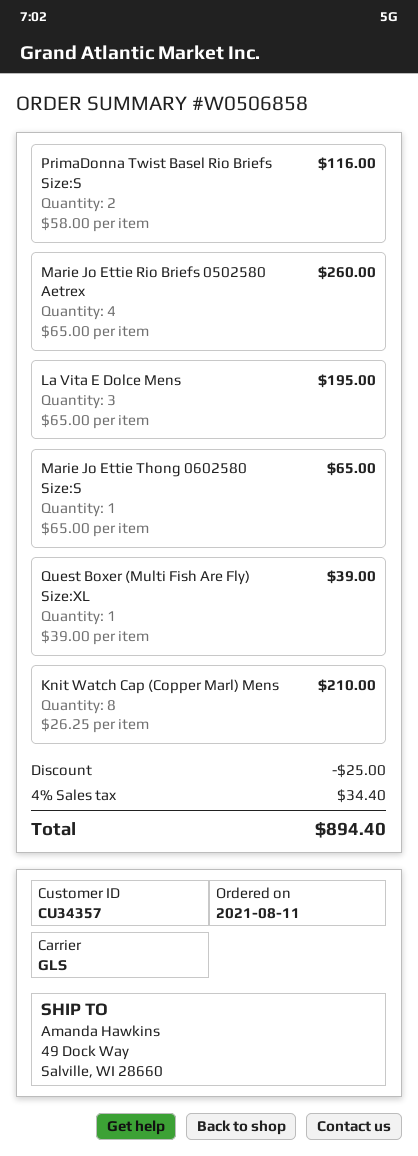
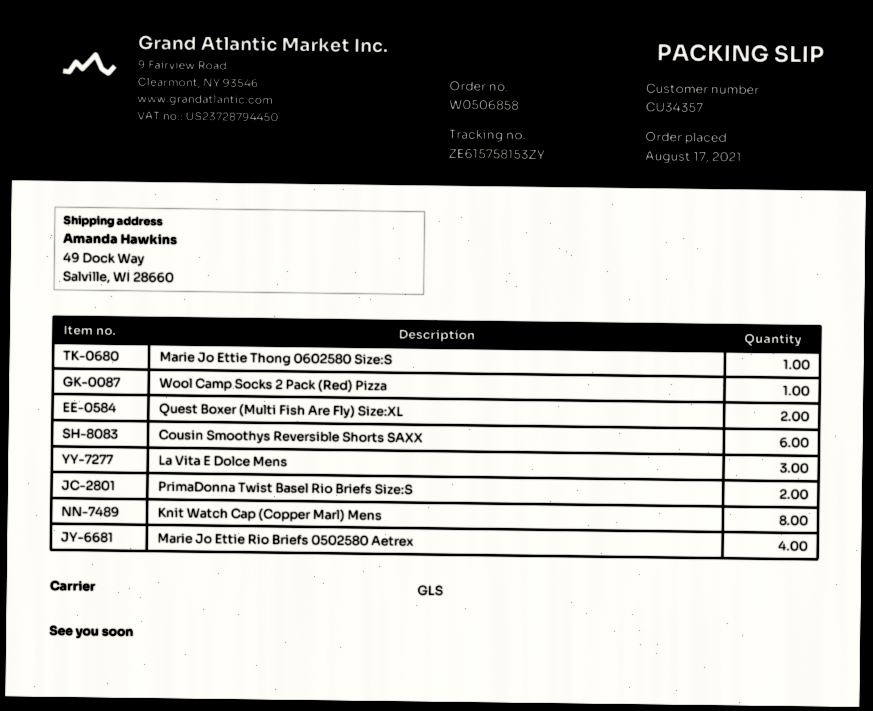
order date: 2021-08-11 -> 2021-08-17
Quest Boxer (Multi Fish Are Fly) Size:XL: 1 -> 2
Wool Camp Socks 2 Pack (Red) Pizza: none -> 1
Cousin Smoothys Reversible Shorts SAXX: none -> 6

